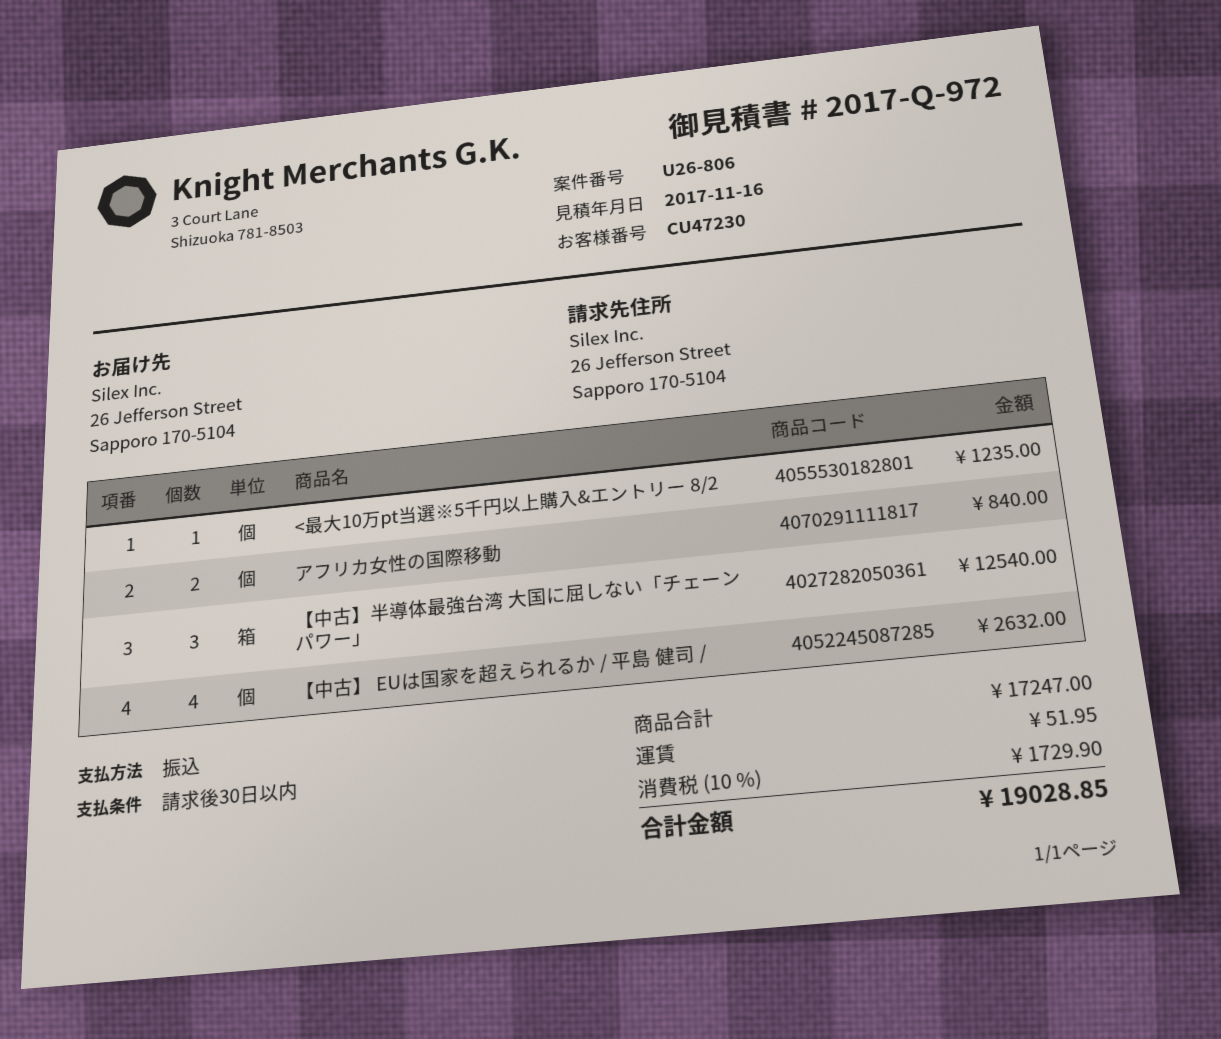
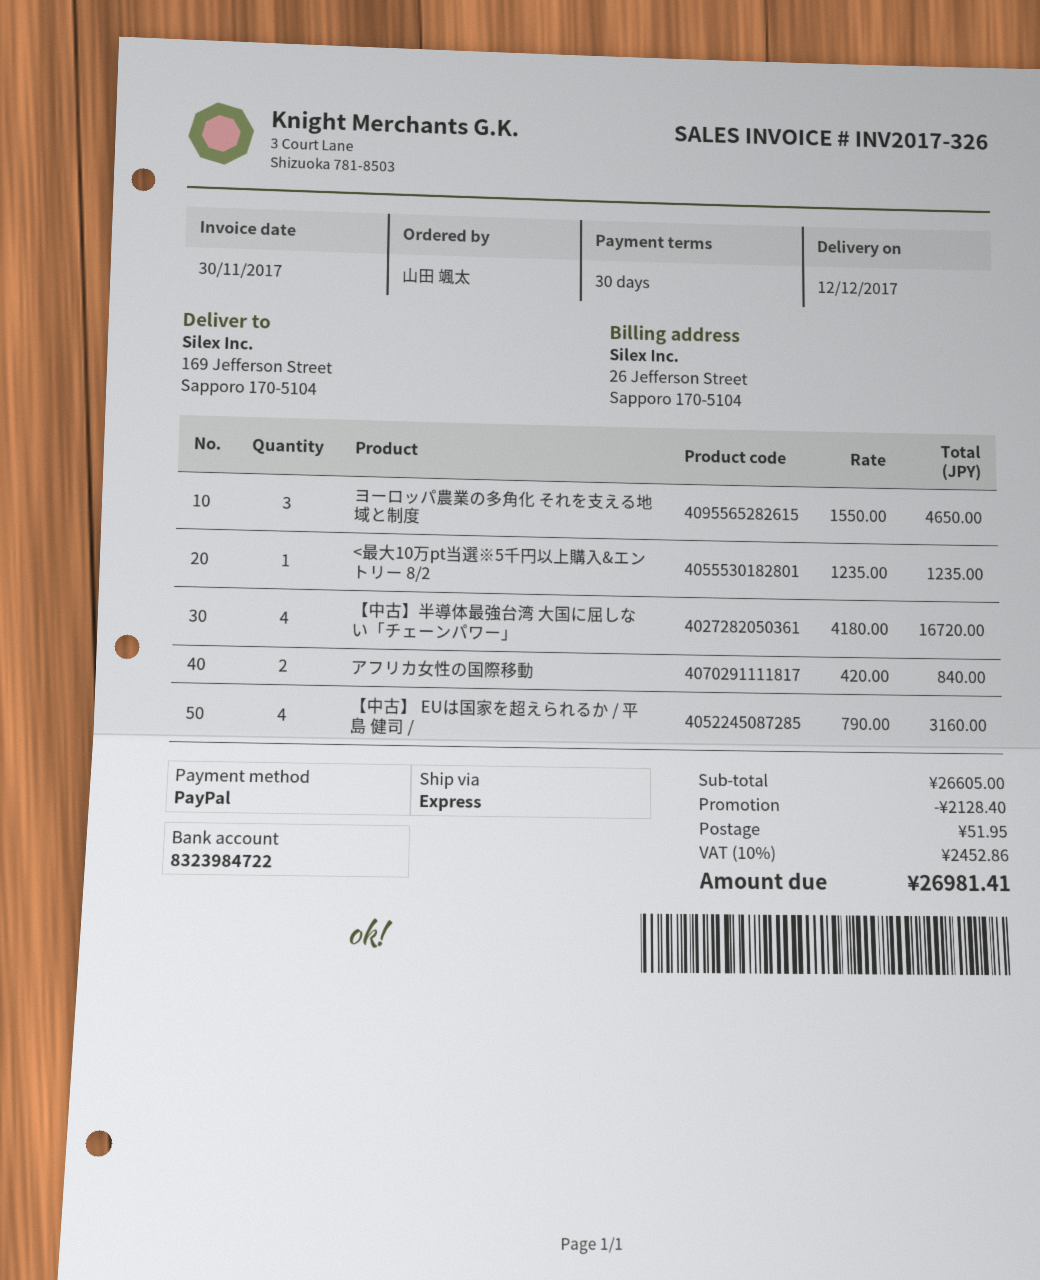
payment method: bank transfer -> PayPal
ship to: 26 Jefferson Street, Sapporo 170-5104 -> 169 Jefferson Street, Sapporo 170-5104
【中古】半導体最強台湾 大国に屈しない「チェーンパワー」: 3 for 12540.00 -> 4 for 16720.00
【中古】 EUは国家を超えられるか / 平島 健司 /: 4 for 2632.00 -> 4 for 3160.00
ヨーロッパ農業の多角化 それを支える地域と制度: none -> 3 for 4650.00
subtotal: 17247.00 -> 26605.00
discount: none -> 2128.40
tax: 10% = 1729.90 -> 10% = 2452.86
total: 19028.85 -> 26981.41

